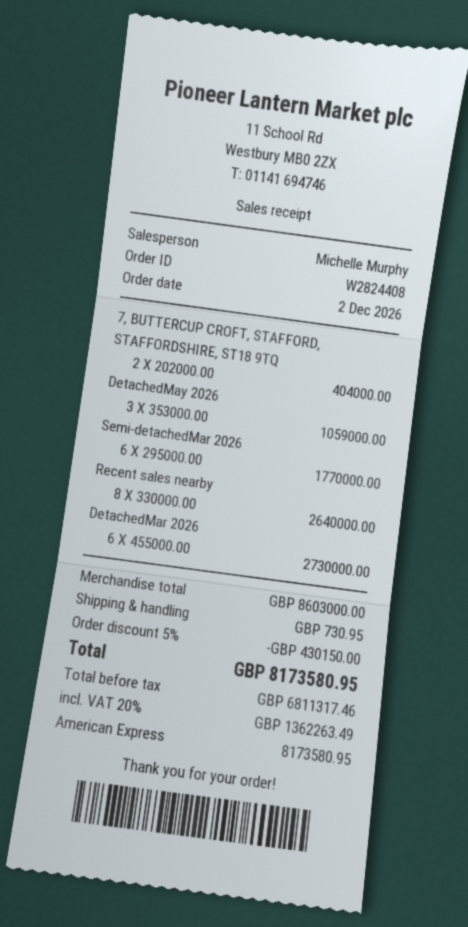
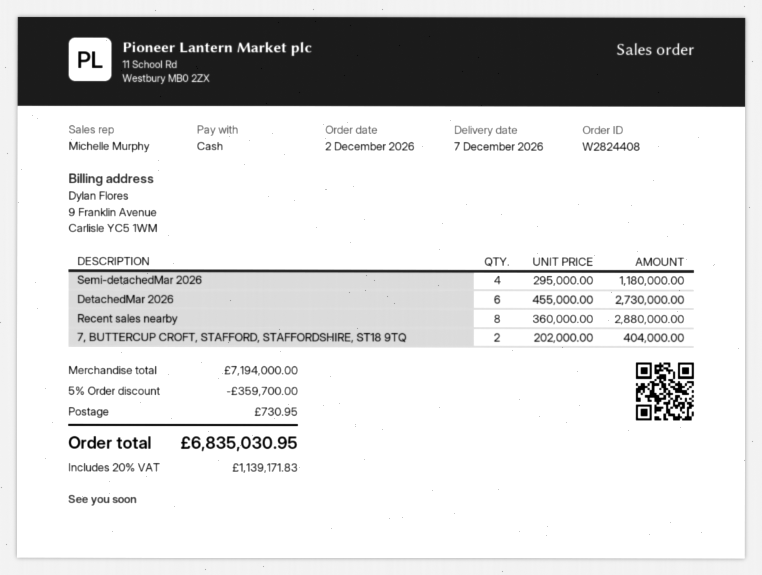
payment method: American Express -> cash
DetachedMay 2026: 3 x 353000.00 = 1059000.00 -> none
Semi-detachedMar 2026: 6 x 295000.00 = 1770000.00 -> 4 x 295000.00 = 1180000.00
Recent sales nearby: 8 x 330000.00 = 2640000.00 -> 8 x 360000.00 = 2880000.00
subtotal: 8603000.00 -> 7194000.00
discount: 5% = 430150.00 -> 5% = 359700.00
tax: 20% = 1362263.49 -> 20% = 1139171.83
total: 8173580.95 -> 6835030.95

